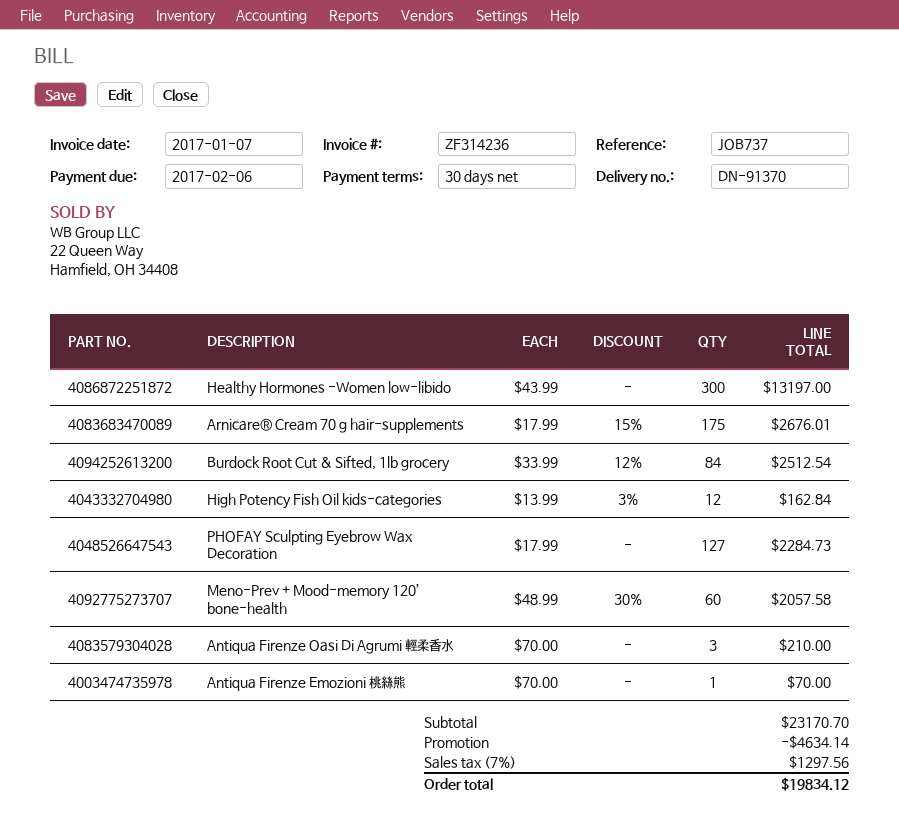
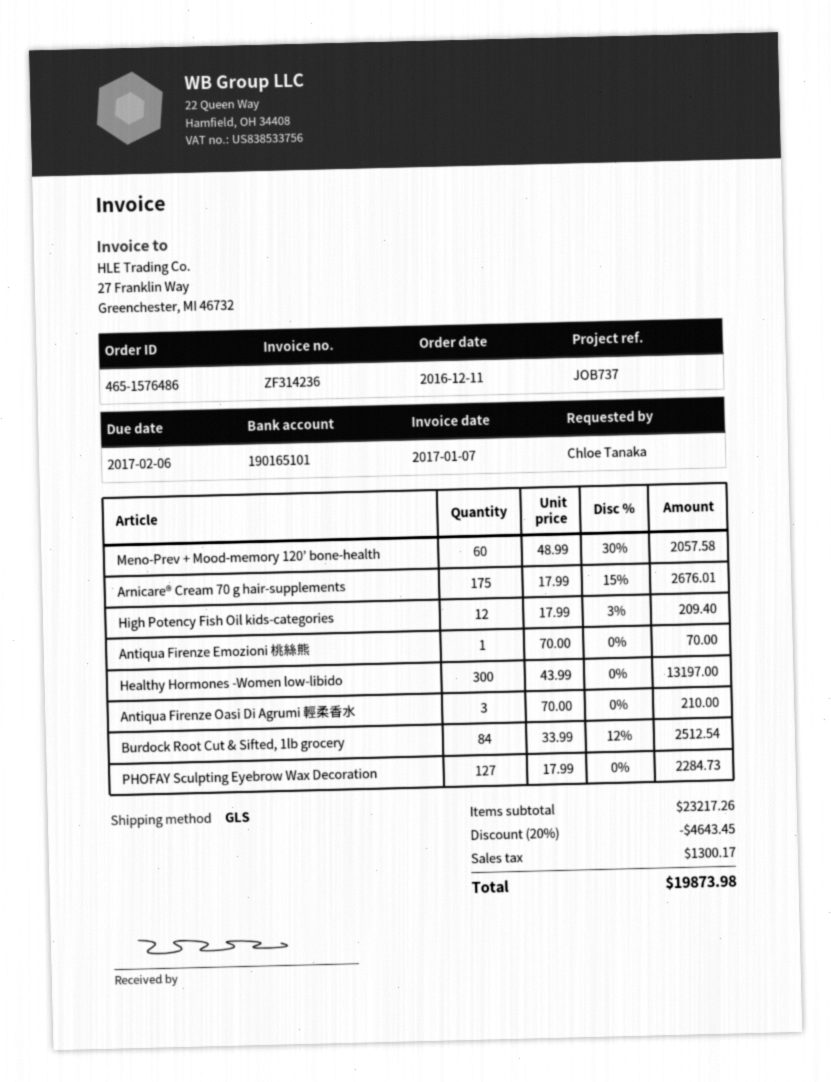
High Potency Fish Oil kids-categories: 12 x 13.99 - 3% = 162.84 -> 12 x 17.99 - 3% = 209.40
subtotal: 23170.70 -> 23217.26
discount: 4634.14 -> 4643.45
tax: 1297.56 -> 1300.17
total: 19834.12 -> 19873.98

